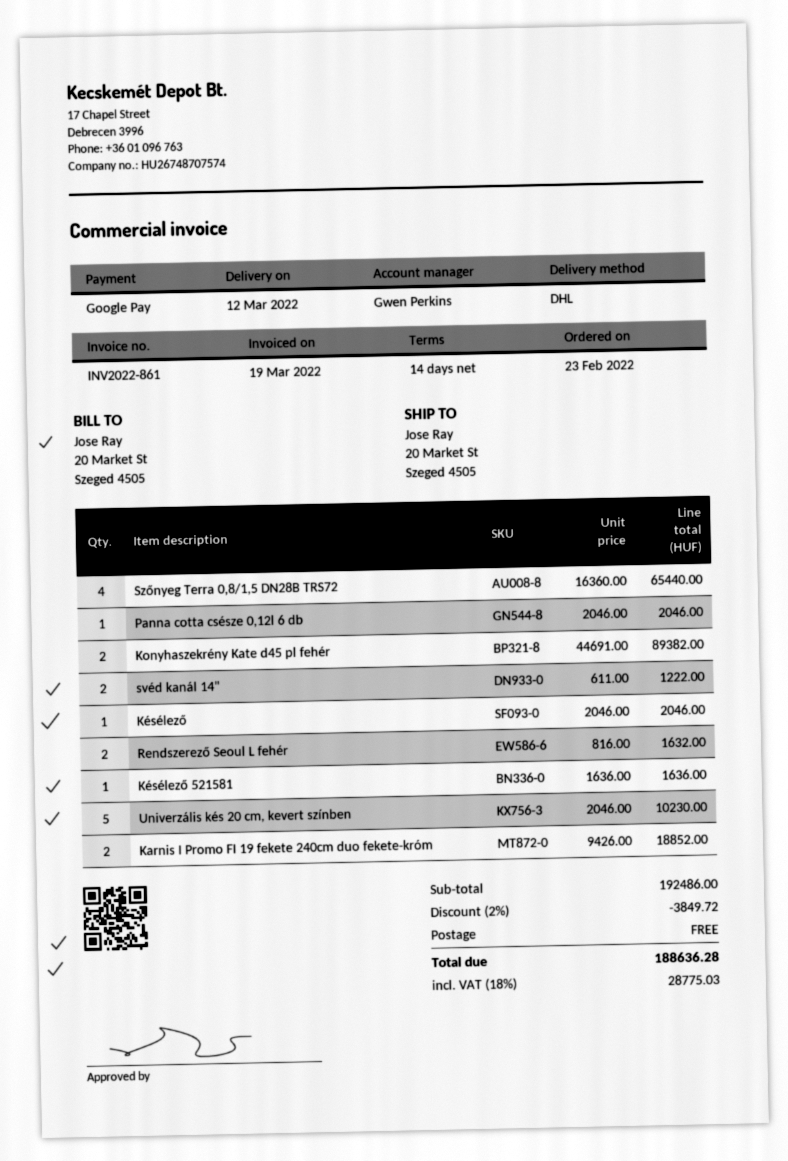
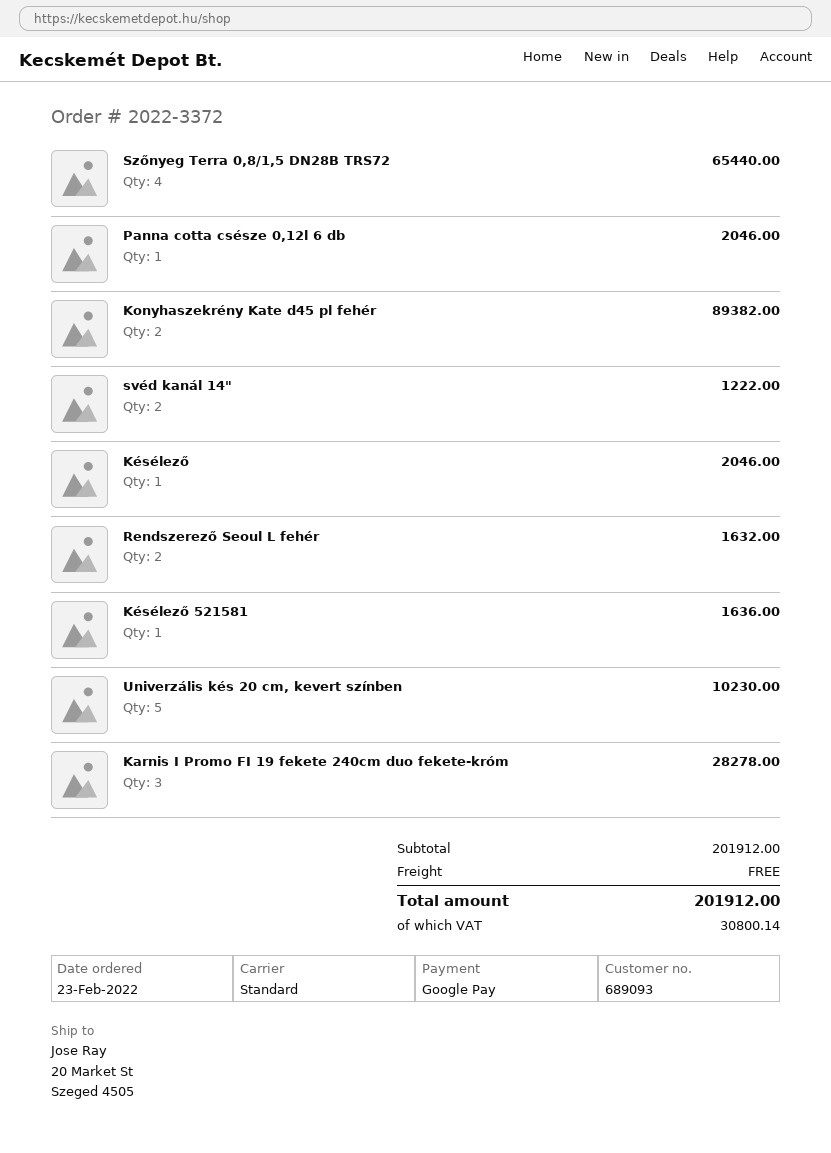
shipping method: DHL -> standard
Karnis I Promo FI 19 fekete 240cm duo fekete-króm: 2 for 18852.00 -> 3 for 28278.00
subtotal: 192486.00 -> 201912.00
discount: 2% = 3849.72 -> none
tax: 28775.03 -> 30800.14
total: 188636.28 -> 201912.00

